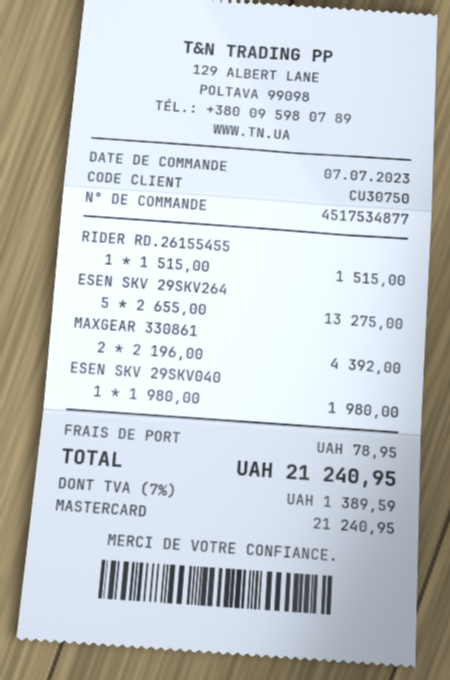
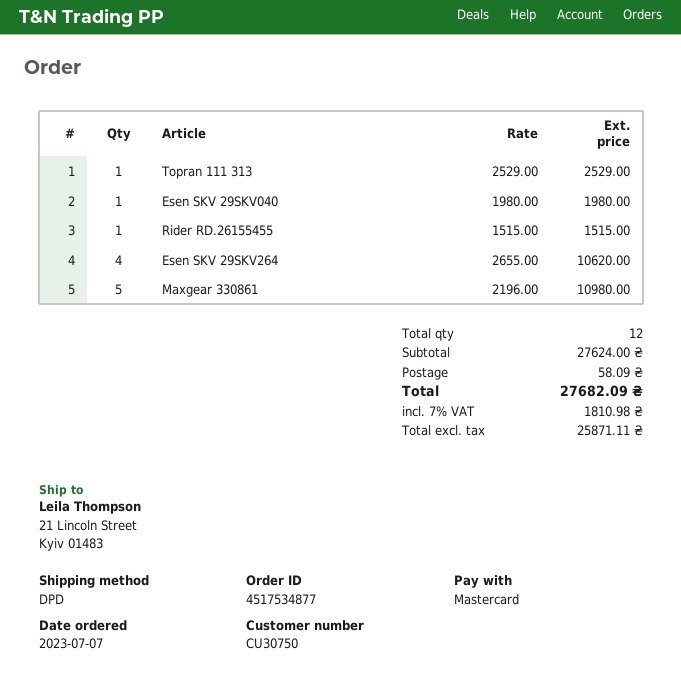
ESEN SKV 29SKV264: 5 x 2655.00 = 13275.00 -> 4 x 2655.00 = 10620.00
MAXGEAR 330861: 2 x 2196.00 = 4392.00 -> 5 x 2196.00 = 10980.00
Topran 111 313: none -> 1 x 2529.00 = 2529.00
shipping: 78.95 -> 58.09
tax: 7% = 1389.59 -> 7% = 1810.98
total: 21240.95 -> 27682.09

